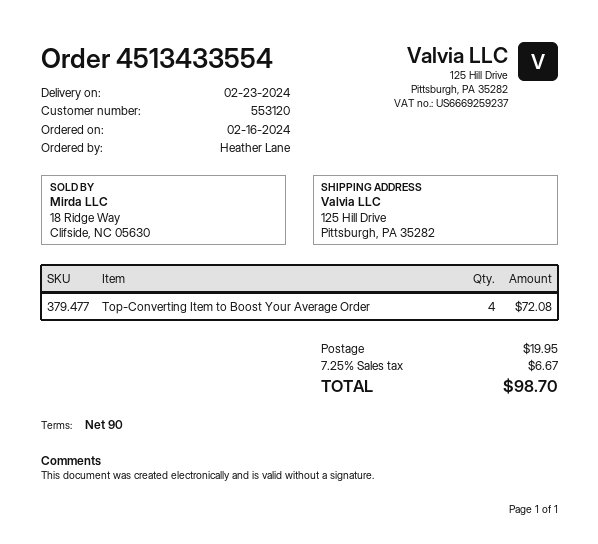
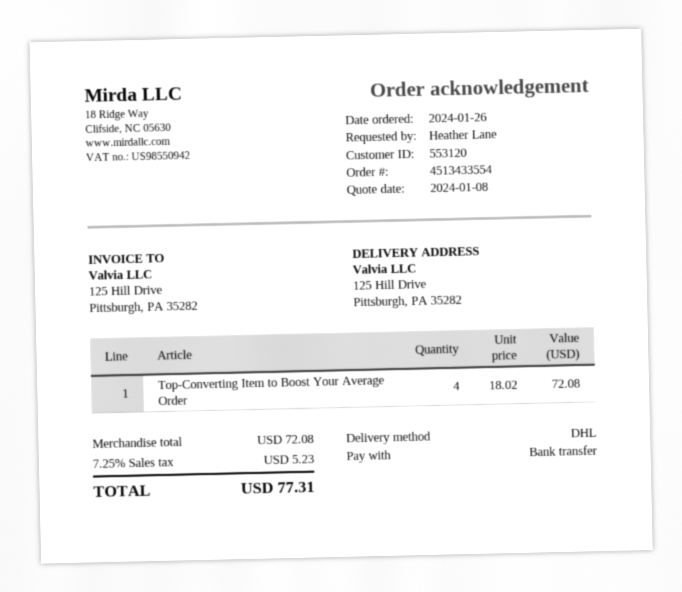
order date: 2024-02-16 -> 2024-01-26
shipping: 19.95 -> none
tax: 7.25% = 6.67 -> 7.25% = 5.23
total: 98.70 -> 77.31

